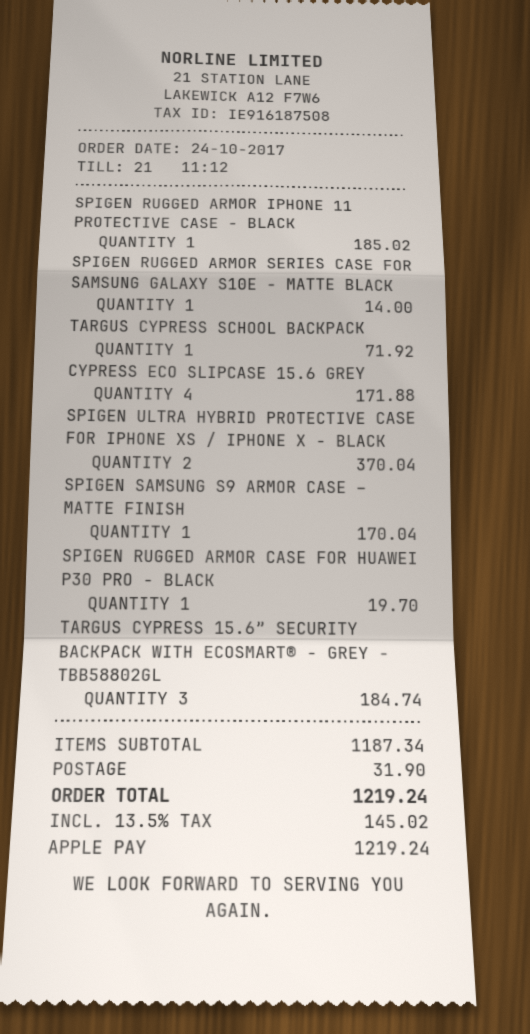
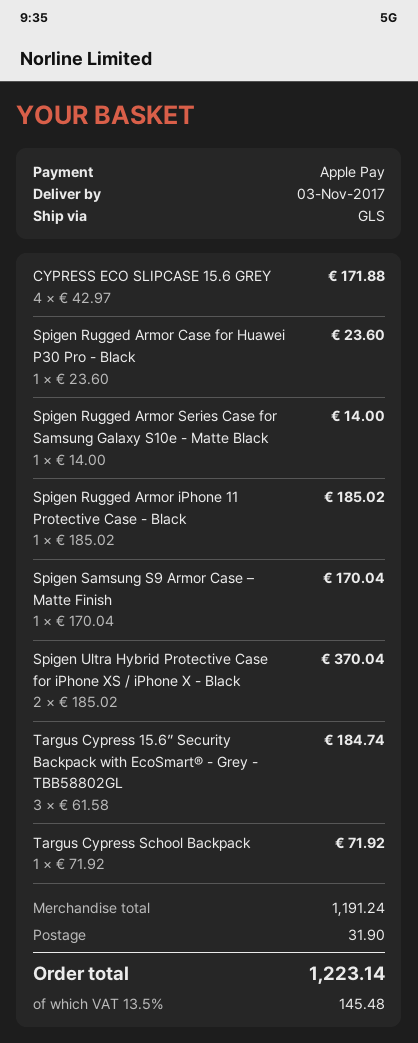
SPIGEN RUGGED ARMOR CASE FOR HUAWEI P30 PRO - BLACK: 1 for 19.70 -> 1 for 23.60
subtotal: 1187.34 -> 1191.24
tax: 13.5% = 145.02 -> 13.5% = 145.48
total: 1219.24 -> 1223.14

